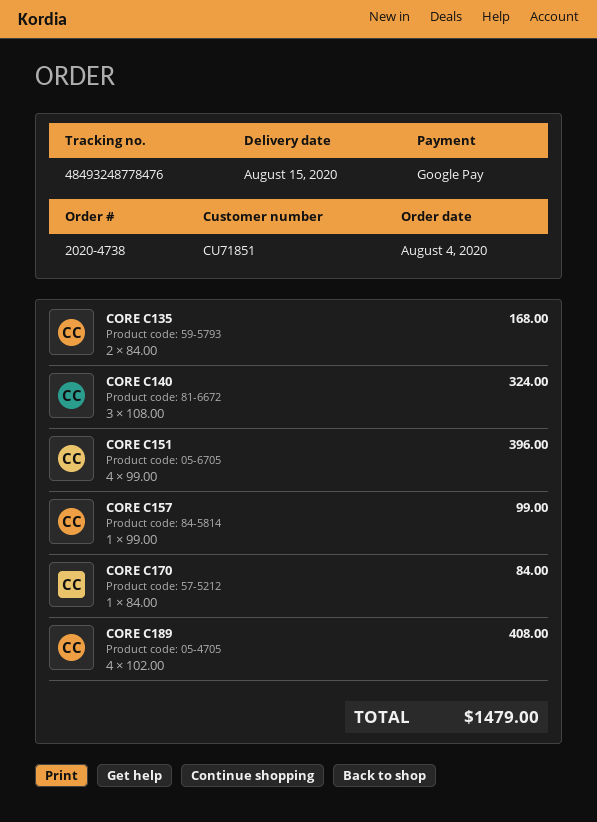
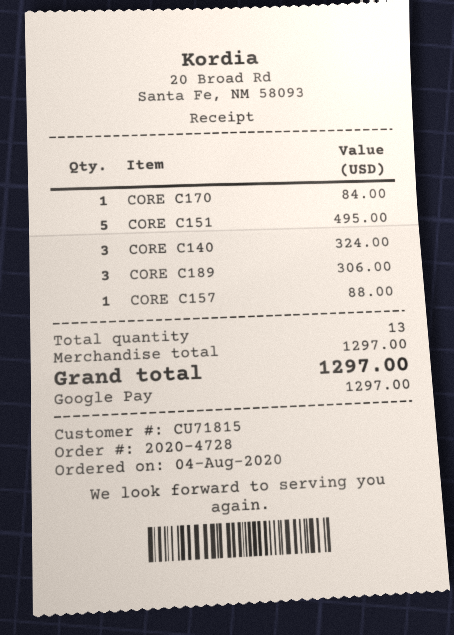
order number: 2020-4738 -> 2020-4728
customer number: CU71851 -> CU71815
CORE C135: 2 for 168.00 -> none
CORE C151: 4 for 396.00 -> 5 for 495.00
CORE C157: 1 for 99.00 -> 1 for 88.00
CORE C189: 4 for 408.00 -> 3 for 306.00
total: 1479.00 -> 1297.00

